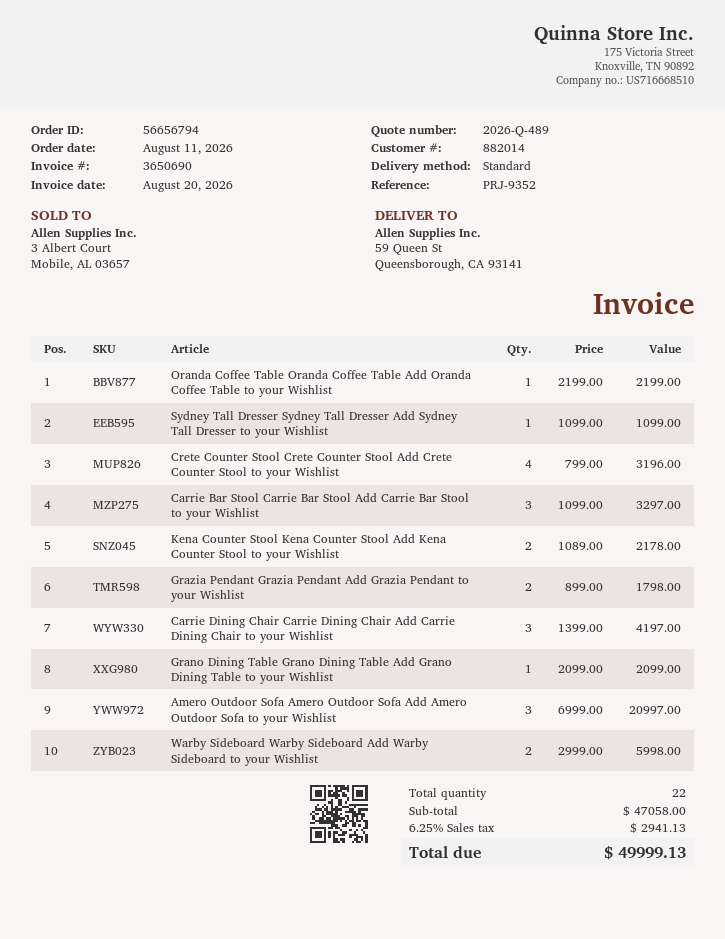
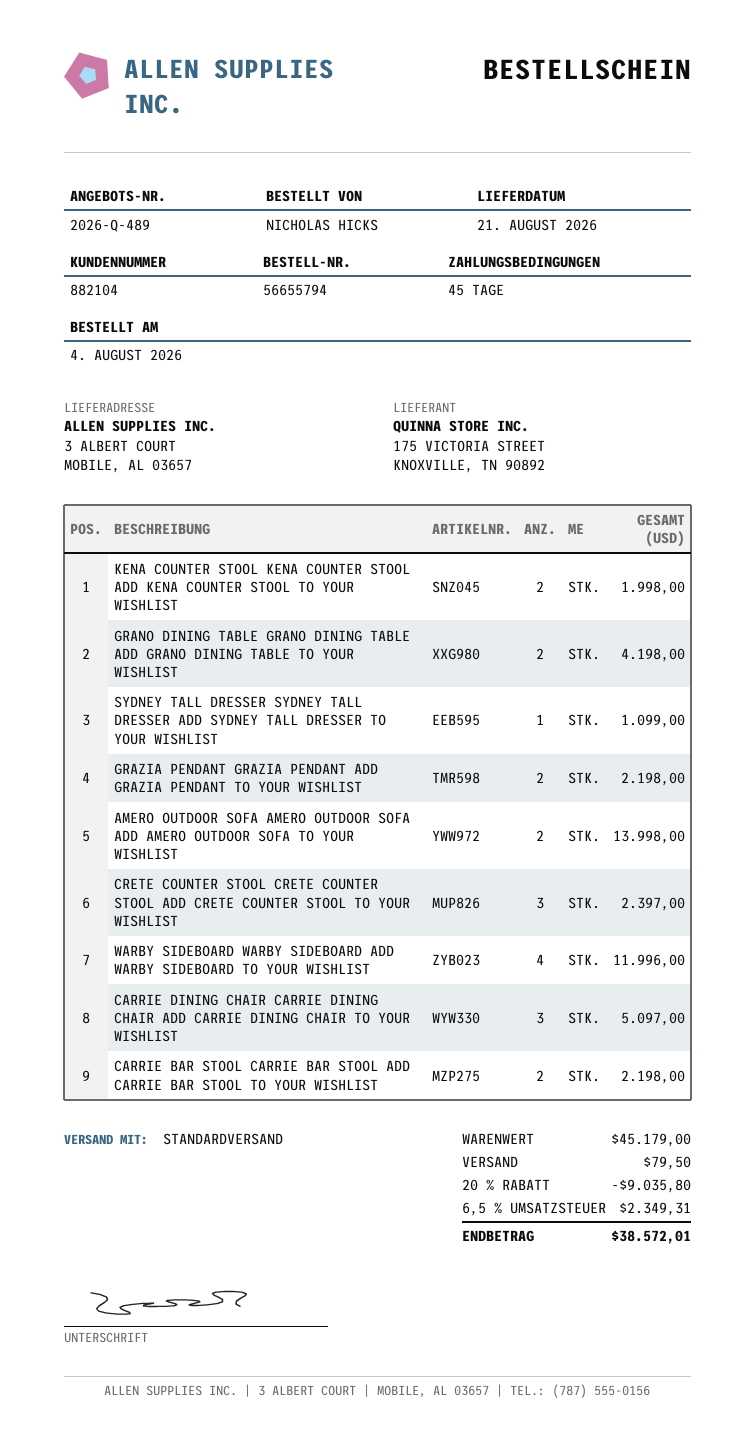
order number: 56656794 -> 56655794
order date: 2026-08-11 -> 2026-08-04
customer number: 882014 -> 882104
ship to: 59 Queen St, Queensborough, CA 93141 -> 3 ALBERT COURT, MOBILE, AL 03657
Oranda Coffee Table Oranda Coffee Table Add Oranda Coffee Table to your Wishlist: 1 for 2199.00 -> none
Crete Counter Stool Crete Counter Stool Add Crete Counter Stool to your Wishlist: 4 for 3196.00 -> 3 for 2397.00
Carrie Bar Stool Carrie Bar Stool Add Carrie Bar Stool to your Wishlist: 3 for 3297.00 -> 2 for 2198.00
Kena Counter Stool Kena Counter Stool Add Kena Counter Stool to your Wishlist: 2 for 2178.00 -> 2 for 1998.00
Grazia Pendant Grazia Pendant Add Grazia Pendant to your Wishlist: 2 for 1798.00 -> 2 for 2198.00
Carrie Dining Chair Carrie Dining Chair Add Carrie Dining Chair to your Wishlist: 3 for 4197.00 -> 3 for 5097.00
Grano Dining Table Grano Dining Table Add Grano Dining Table to your Wishlist: 1 for 2099.00 -> 2 for 4198.00
Amero Outdoor Sofa Amero Outdoor Sofa Add Amero Outdoor Sofa to your Wishlist: 3 for 20997.00 -> 2 for 13998.00
Warby Sideboard Warby Sideboard Add Warby Sideboard to your Wishlist: 2 for 5998.00 -> 4 for 11996.00
subtotal: 47058.00 -> 45179.00
discount: none -> 20% = 9035.80
shipping: none -> 79.50
tax: 6.25% = 2941.13 -> 6.5% = 2349.31
total: 49999.13 -> 38572.01

